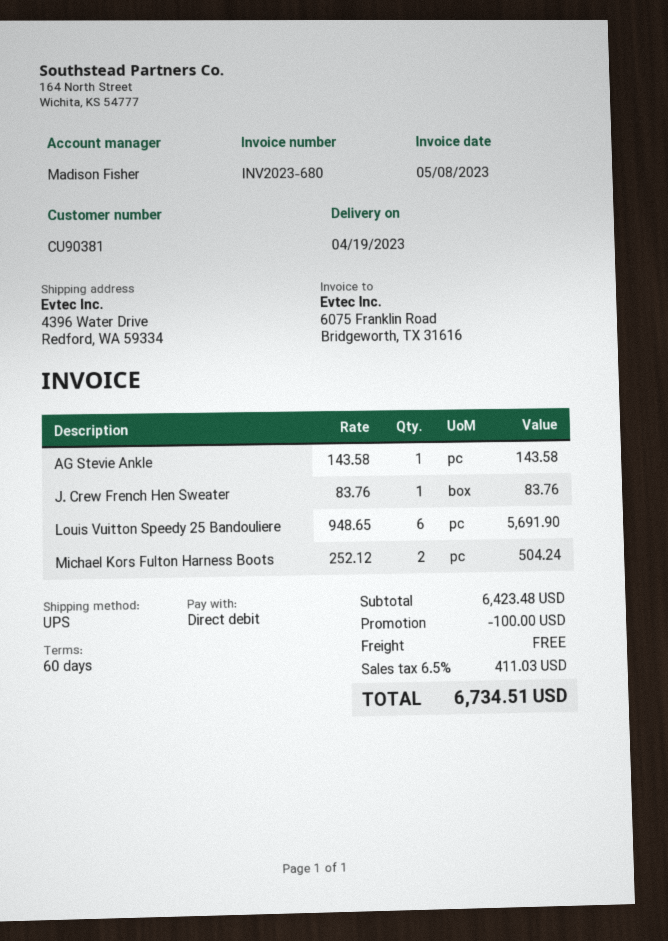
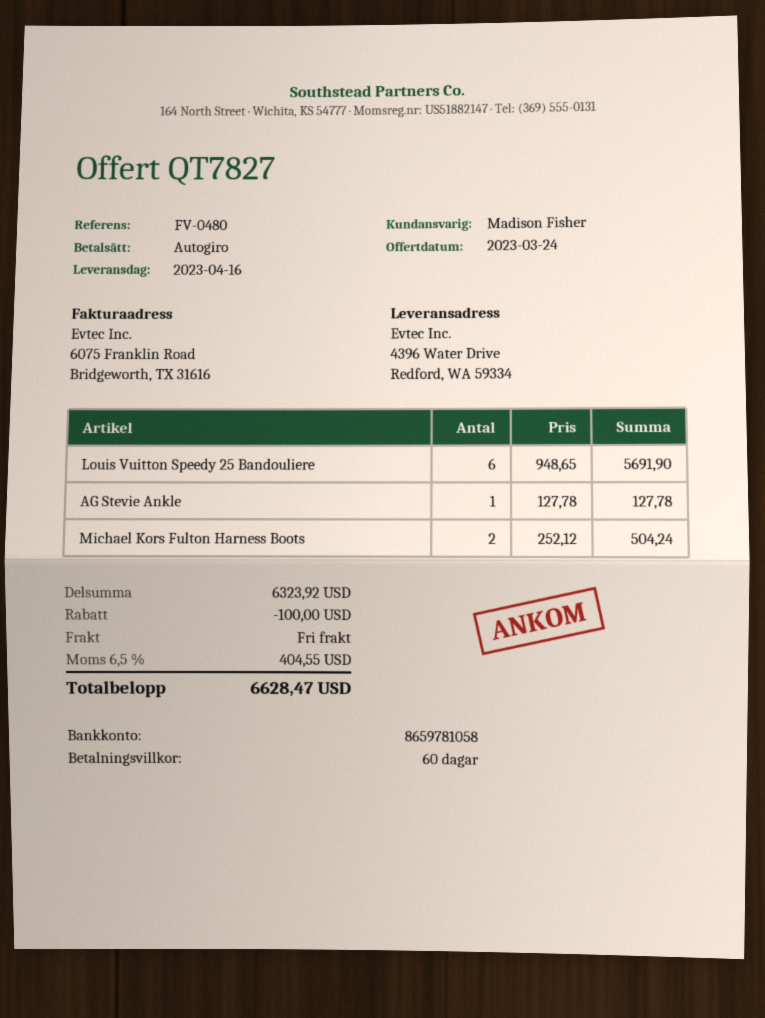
delivery date: 2023-04-19 -> 2023-04-16
AG Stevie Ankle: 1 x 143.58 = 143.58 -> 1 x 127.78 = 127.78
J. Crew French Hen Sweater: 1 x 83.76 = 83.76 -> none
subtotal: 6423.48 -> 6323.92
tax: 6.5% = 411.03 -> 6.5% = 404.55
total: 6734.51 -> 6628.47

